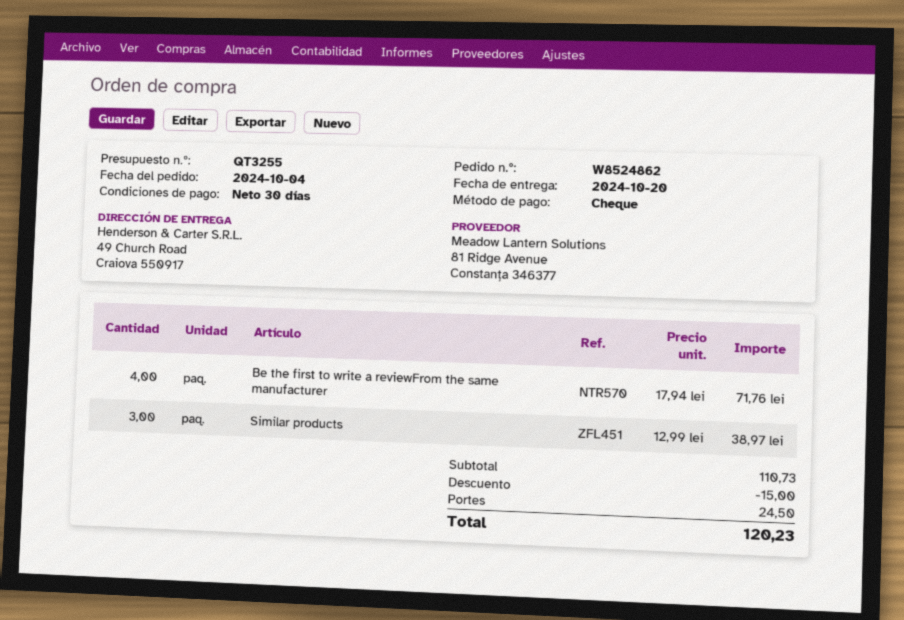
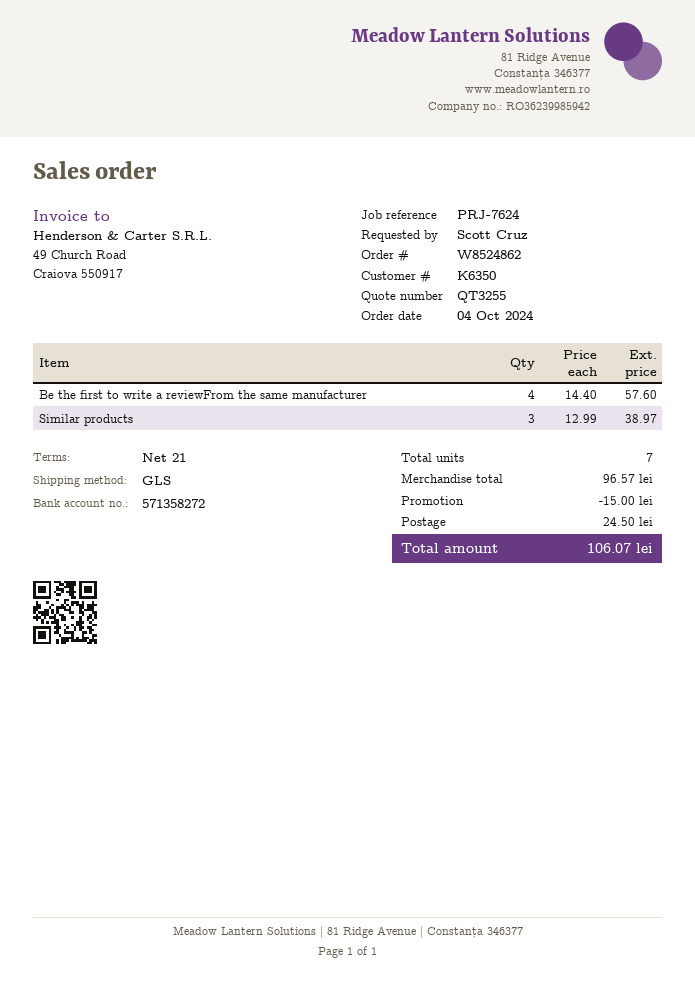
payment terms: 30 days -> 21 days
Be the first to write a reviewFrom the same manufacturer: 4 x 17.94 = 71.76 -> 4 x 14.40 = 57.60
subtotal: 110.73 -> 96.57
total: 120.23 -> 106.07

